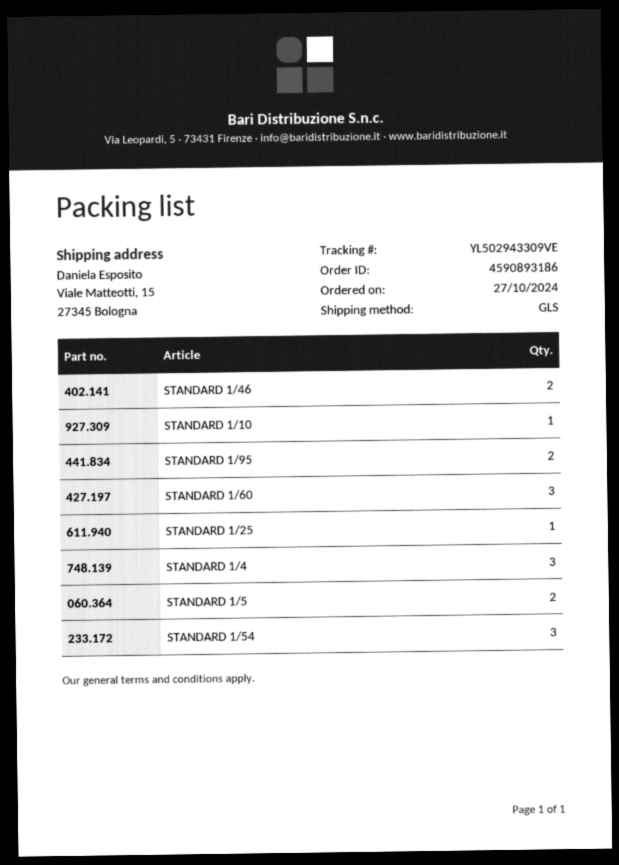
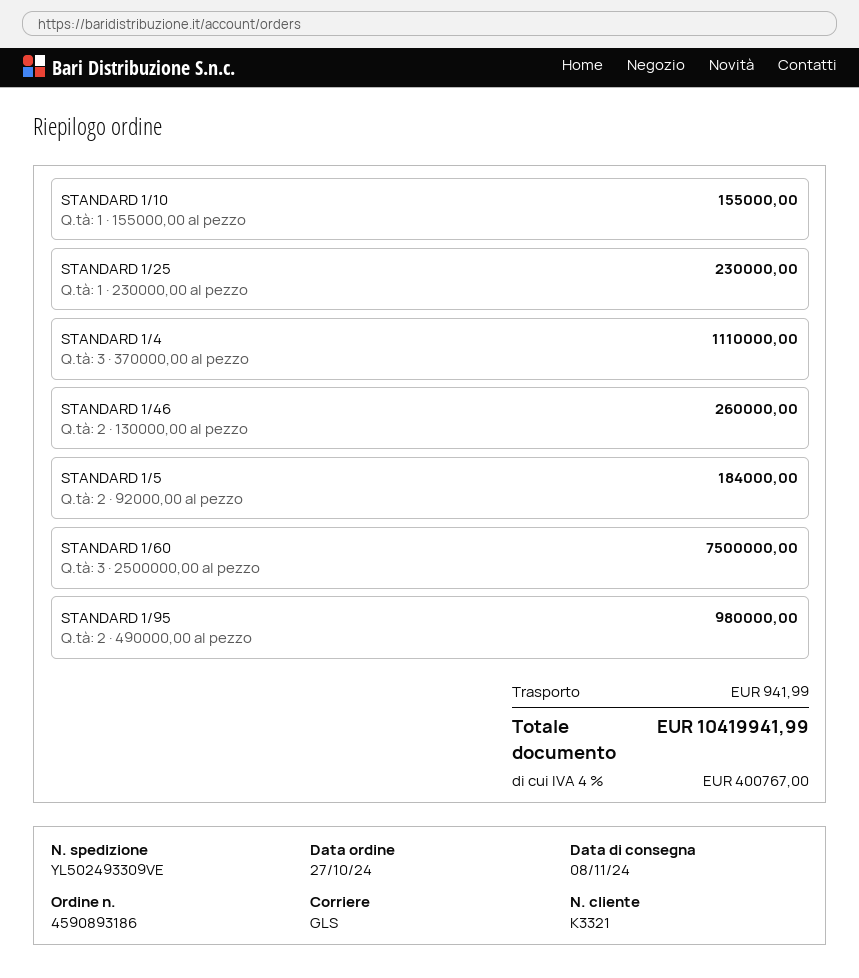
tracking number: YL502943309VE -> YL502493309VE
STANDARD 1/54: 3 -> none

